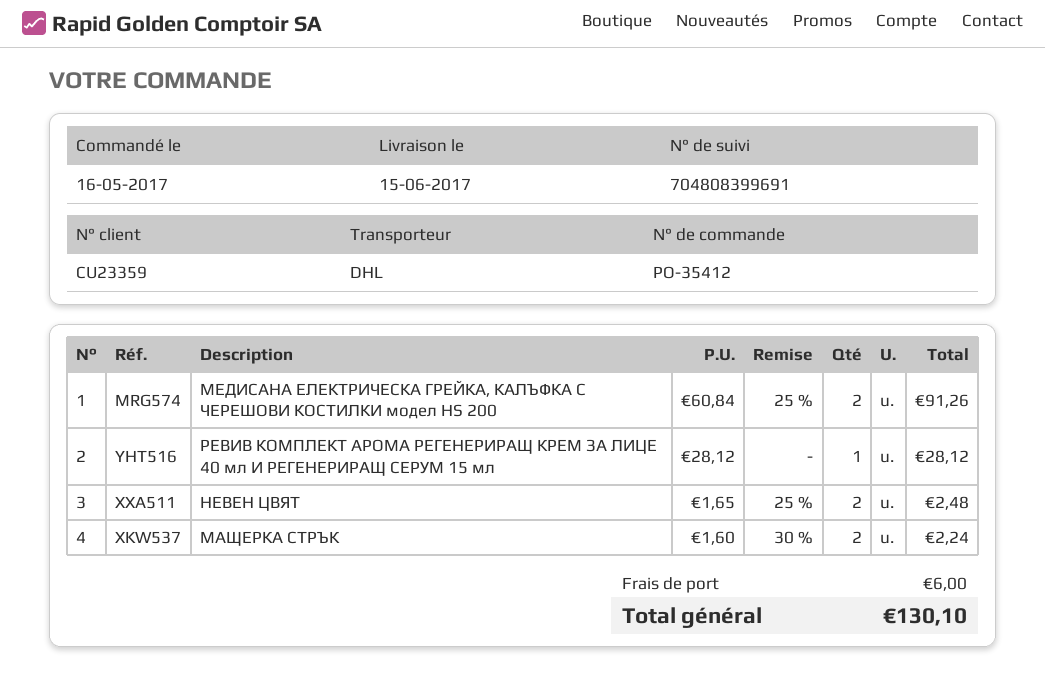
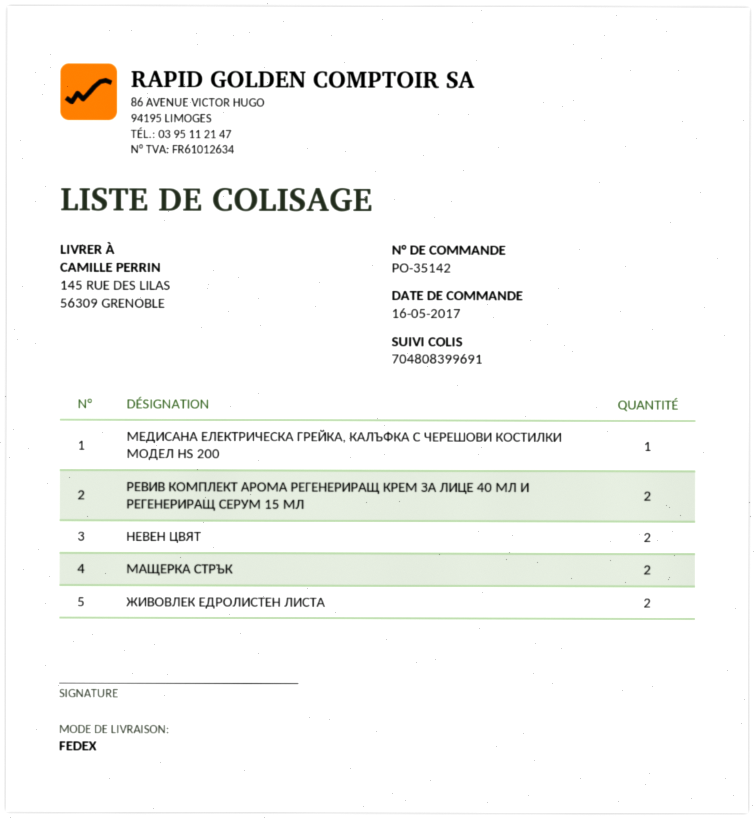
order number: PO-35412 -> PO-35142
shipping method: DHL -> FedEx
МЕДИСАНА ЕЛЕКТРИЧЕСКА ГРЕЙКА, КАЛЪФКА С ЧЕРЕШОВИ КОСТИЛКИ модел HS 200: 2 -> 1
РЕВИВ КОМПЛЕКТ АРОМА РЕГЕНЕРИРАЩ КРЕМ ЗА ЛИЦЕ 40 мл И РЕГЕНЕРИРАЩ СЕРУМ 15 мл: 1 -> 2
ЖИВОВЛЕК ЕДРОЛИСТЕН ЛИСТА: none -> 2

